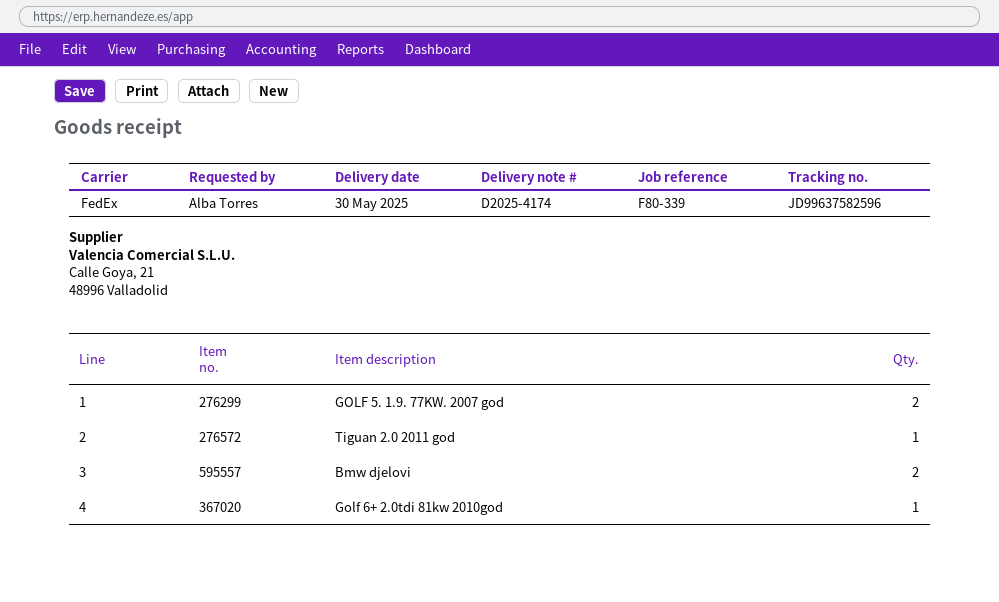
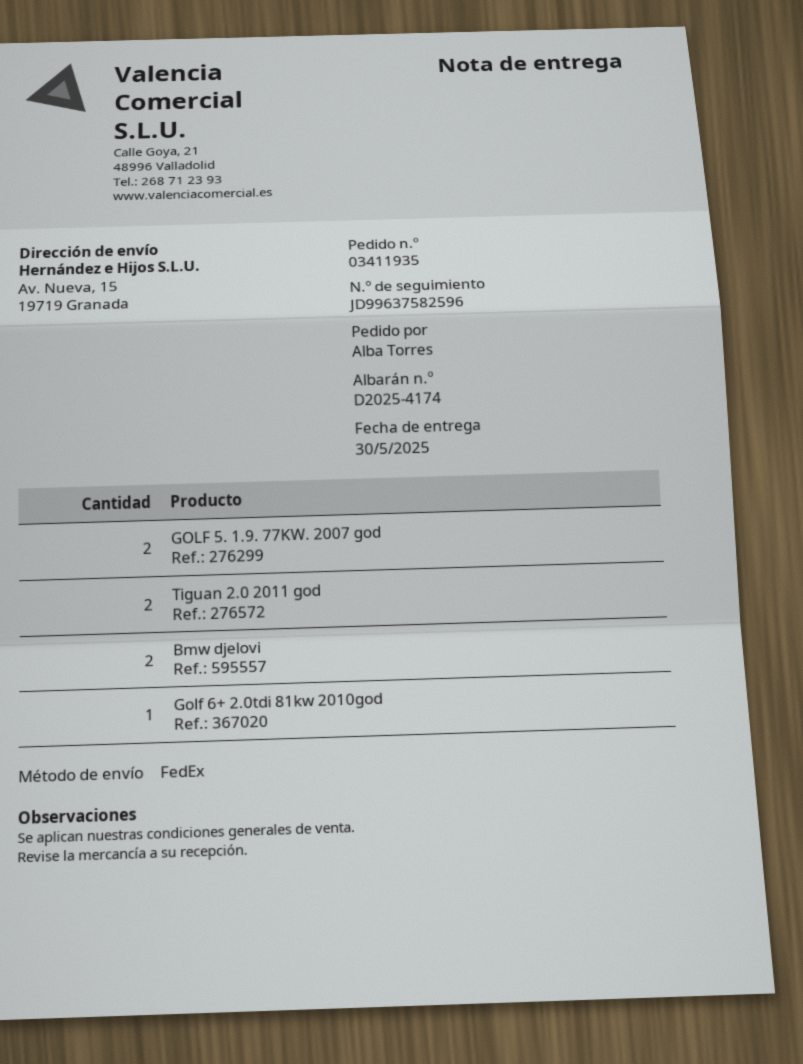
Tiguan 2.0 2011 god: 1 -> 2

